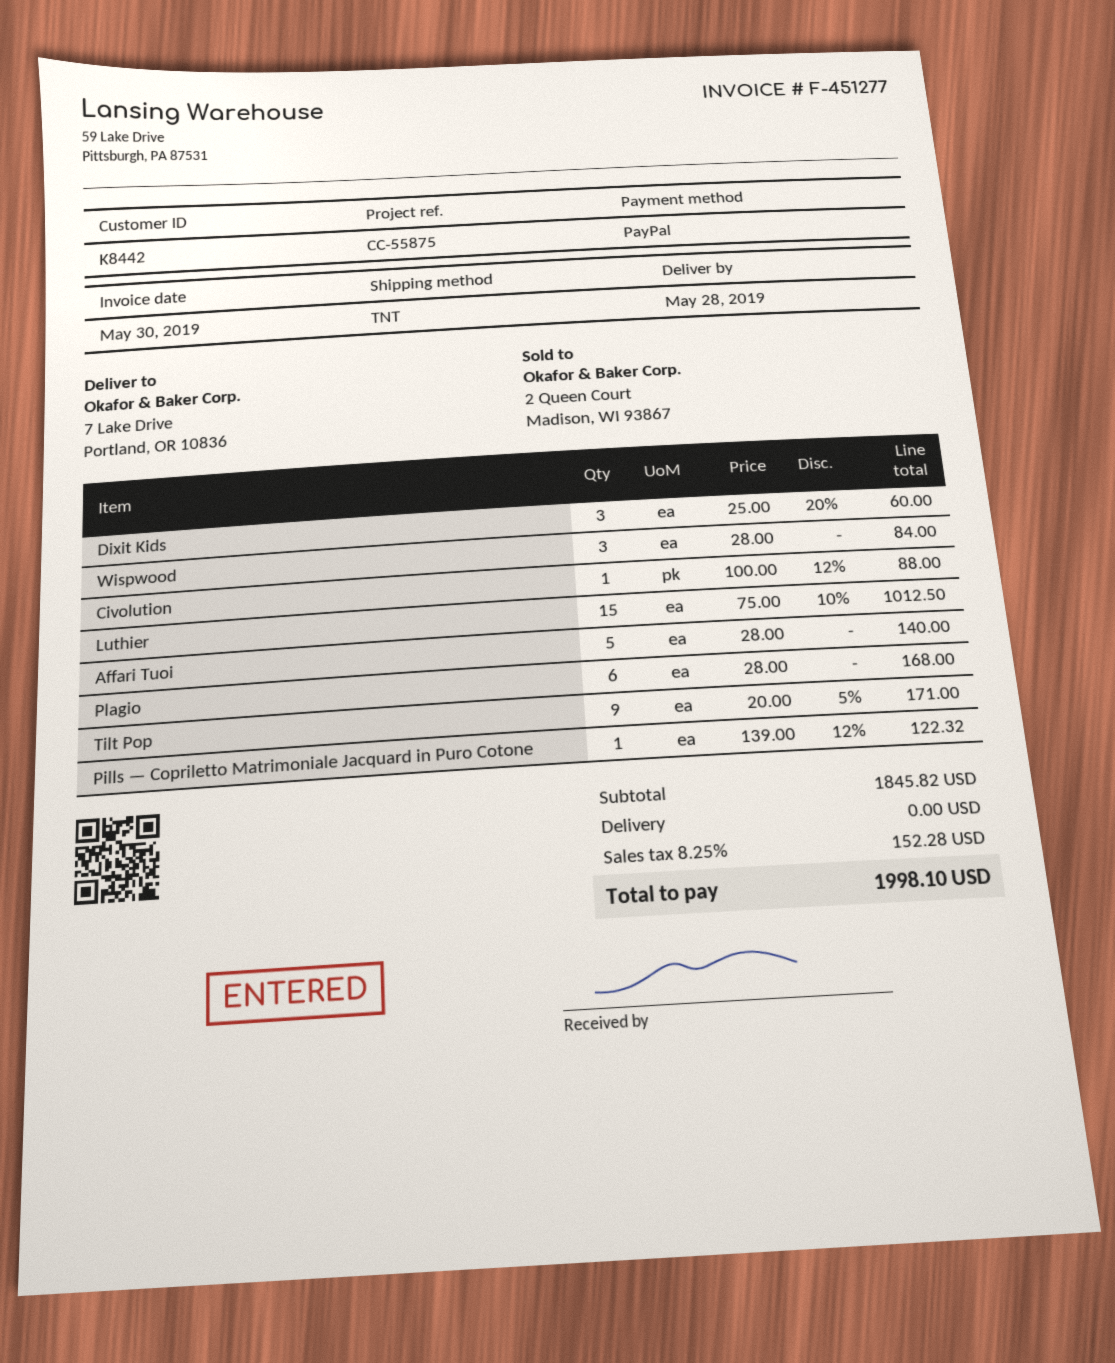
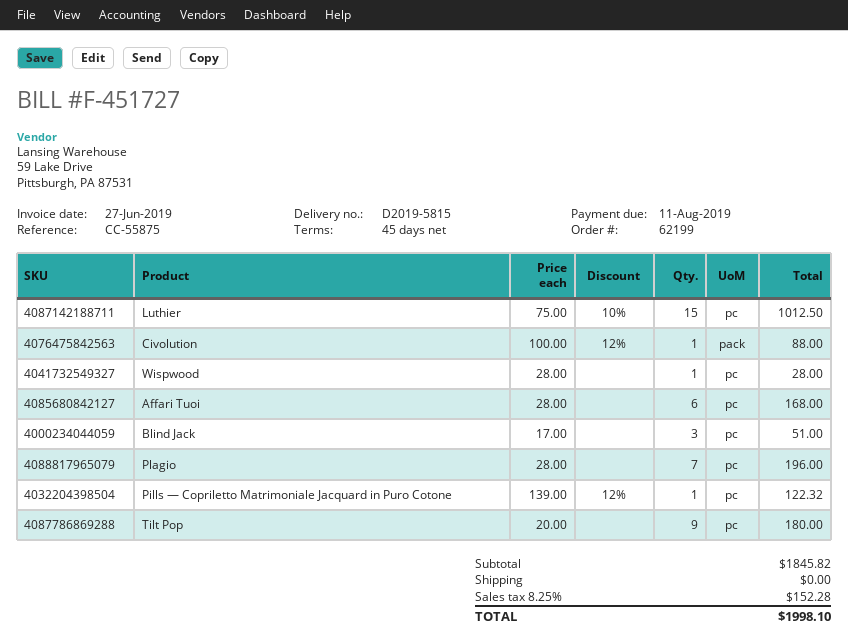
invoice number: F-451277 -> F-451727
invoice date: 2019-05-30 -> 2019-06-27
Dixit Kids: 3 x 25.00 - 20% = 60.00 -> none
Wispwood: 3 x 28.00 = 84.00 -> 1 x 28.00 = 28.00
Affari Tuoi: 5 x 28.00 = 140.00 -> 6 x 28.00 = 168.00
Plagio: 6 x 28.00 = 168.00 -> 7 x 28.00 = 196.00
Tilt Pop: 9 x 20.00 - 5% = 171.00 -> 9 x 20.00 = 180.00
Blind Jack: none -> 3 x 17.00 = 51.00

